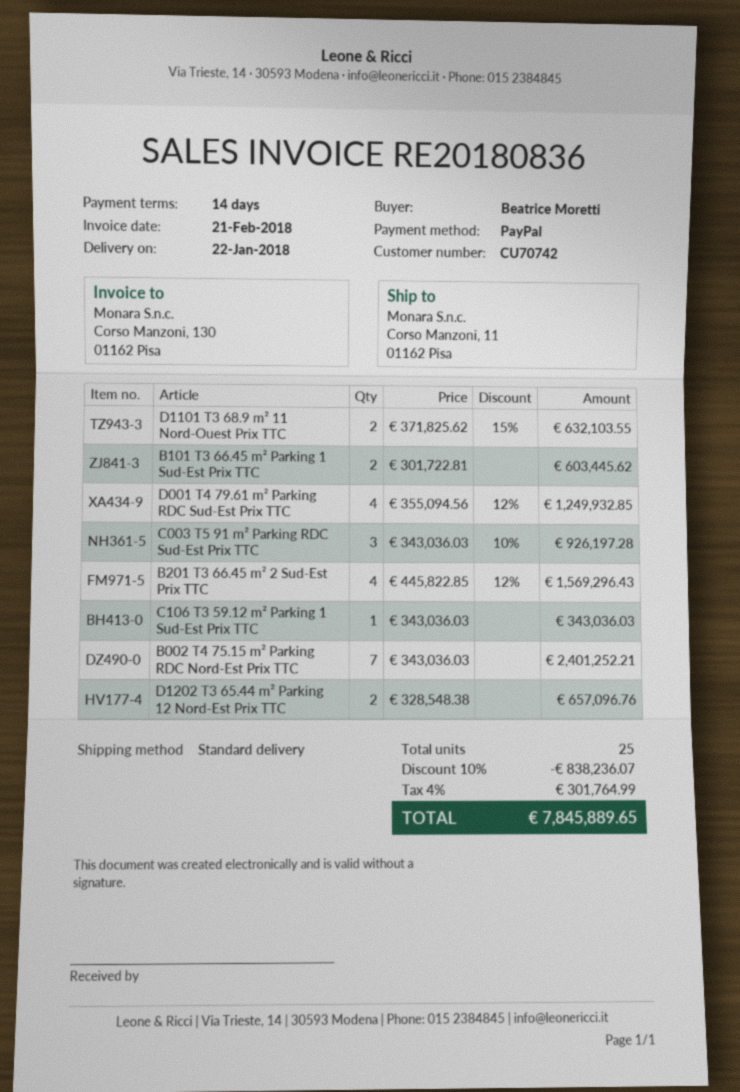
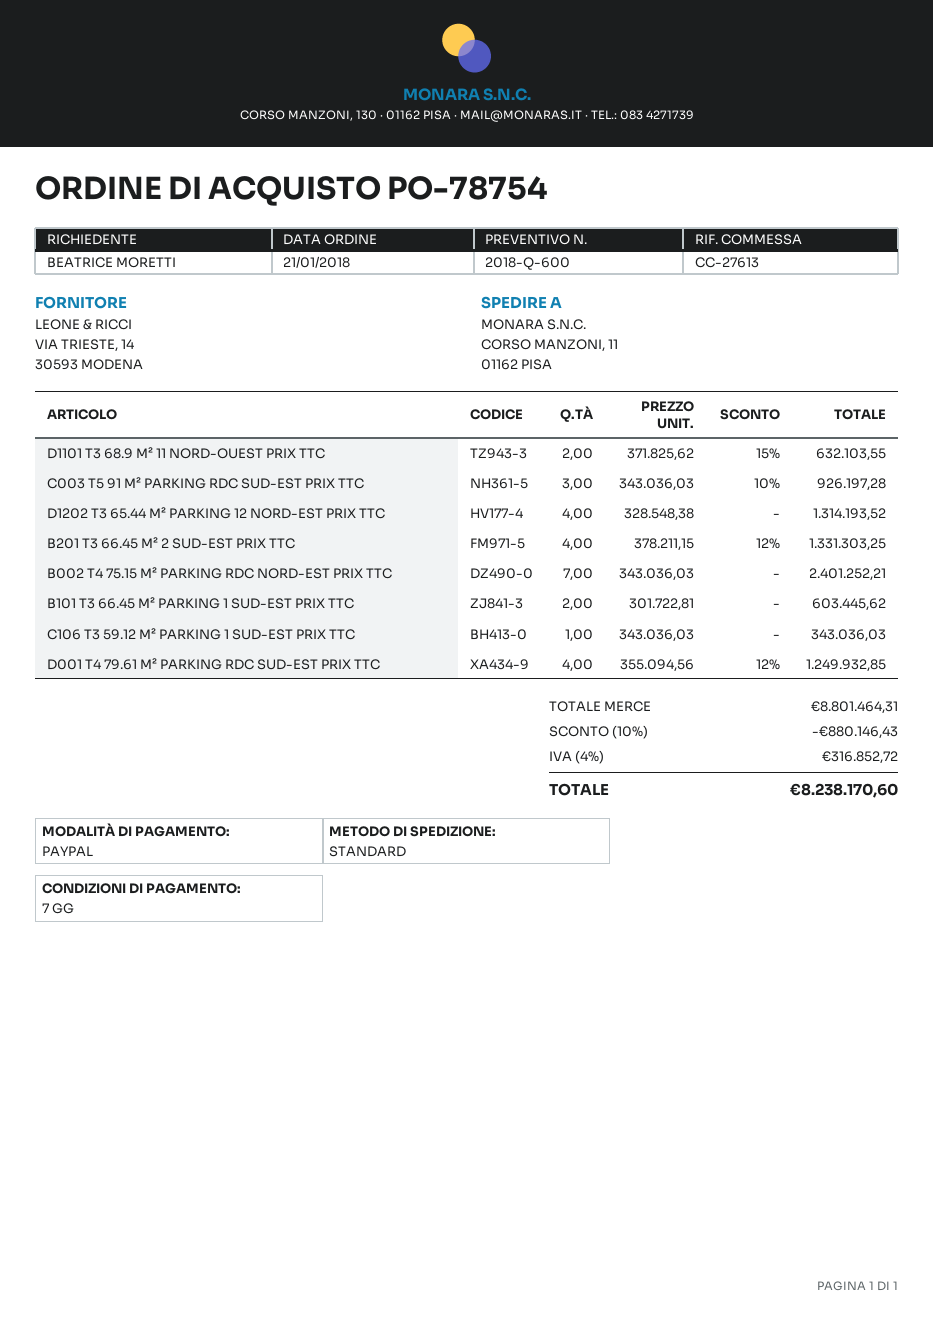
payment terms: 14 days -> 7 days
B201 T3 66.45 m² 2 Sud-Est Prix TTC: 4 x 445822.85 - 12% = 1569296.43 -> 4 x 378211.15 - 12% = 1331303.25
D1202 T3 65.44 m² Parking 12 Nord-Est Prix TTC: 2 x 328548.38 = 657096.76 -> 4 x 328548.38 = 1314193.52
discount: 10% = 838236.07 -> 10% = 880146.43
tax: 4% = 301764.99 -> 4% = 316852.72
total: 7845889.65 -> 8238170.60

